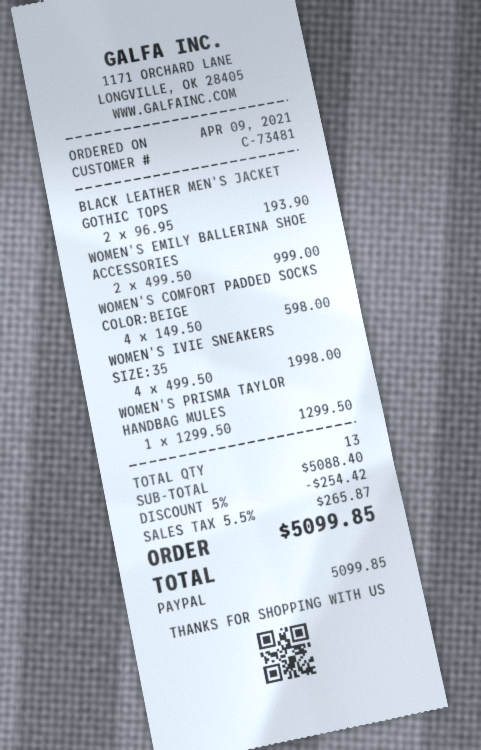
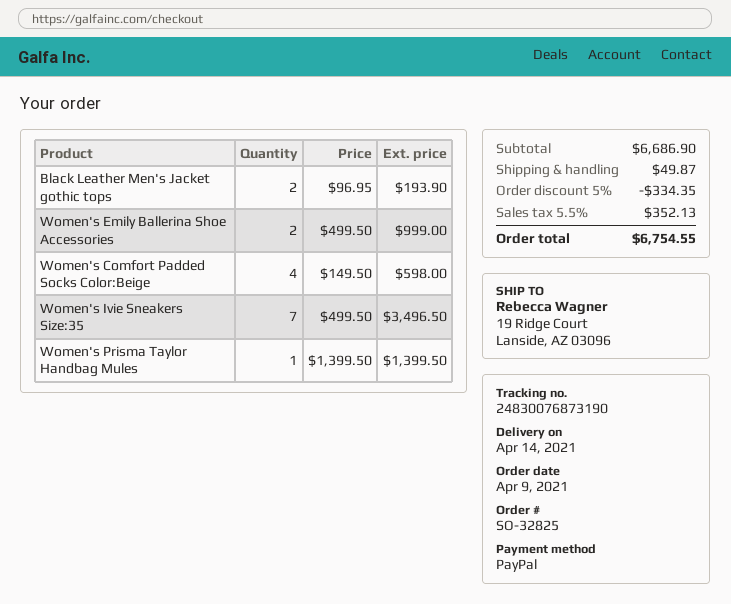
WOMEN'S IVIE SNEAKERS SIZE:35: 4 x 499.50 = 1998.00 -> 7 x 499.50 = 3496.50
WOMEN'S PRISMA TAYLOR HANDBAG MULES: 1 x 1299.50 = 1299.50 -> 1 x 1399.50 = 1399.50
subtotal: 5088.40 -> 6686.90
discount: 5% = 254.42 -> 5% = 334.35
shipping: none -> 49.87
tax: 5.5% = 265.87 -> 5.5% = 352.13
total: 5099.85 -> 6754.55

